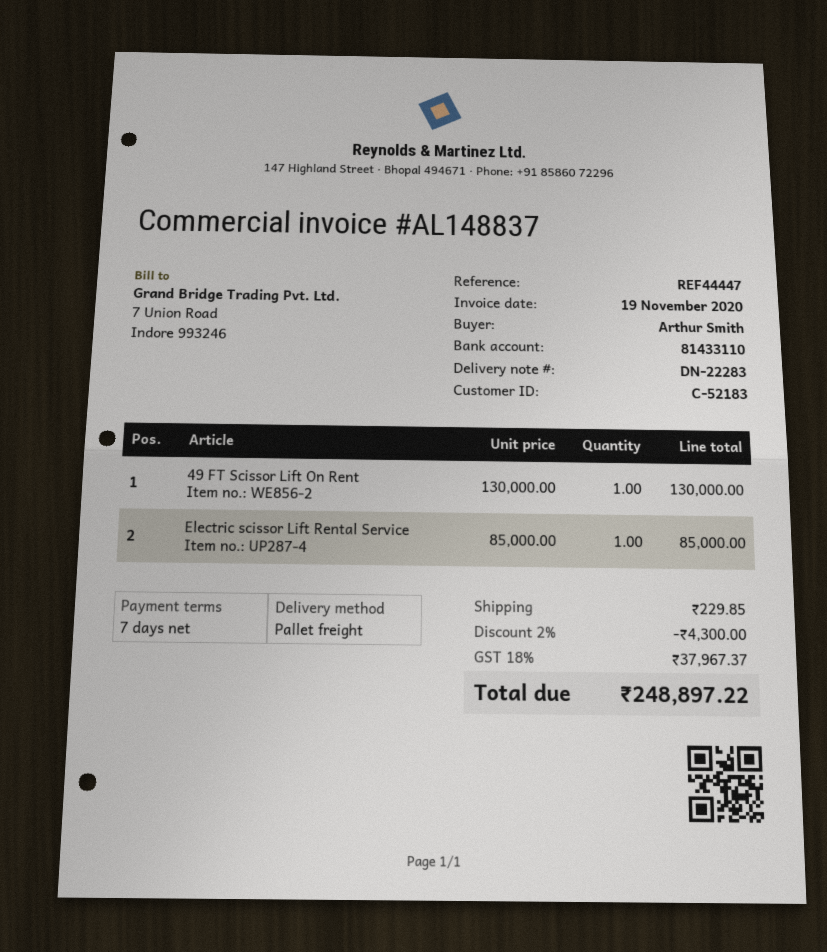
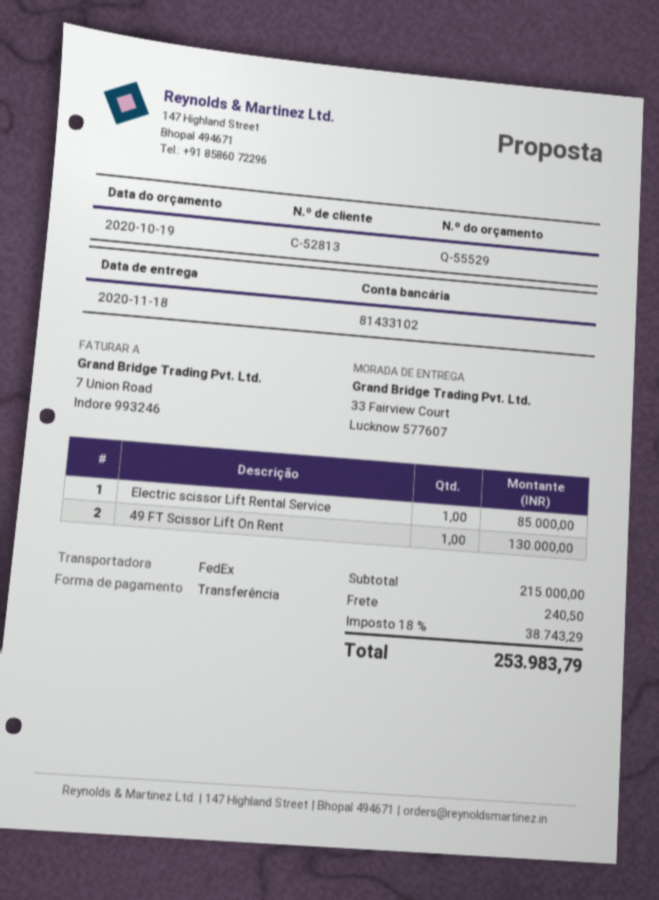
customer number: C-52183 -> C-52813
bank account: 81433110 -> 81433102
shipping method: pallet freight -> FedEx
discount: 2% = 4300.00 -> none
shipping: 229.85 -> 240.50
tax: 18% = 37967.37 -> 18% = 38743.29
total: 248897.22 -> 253983.79

